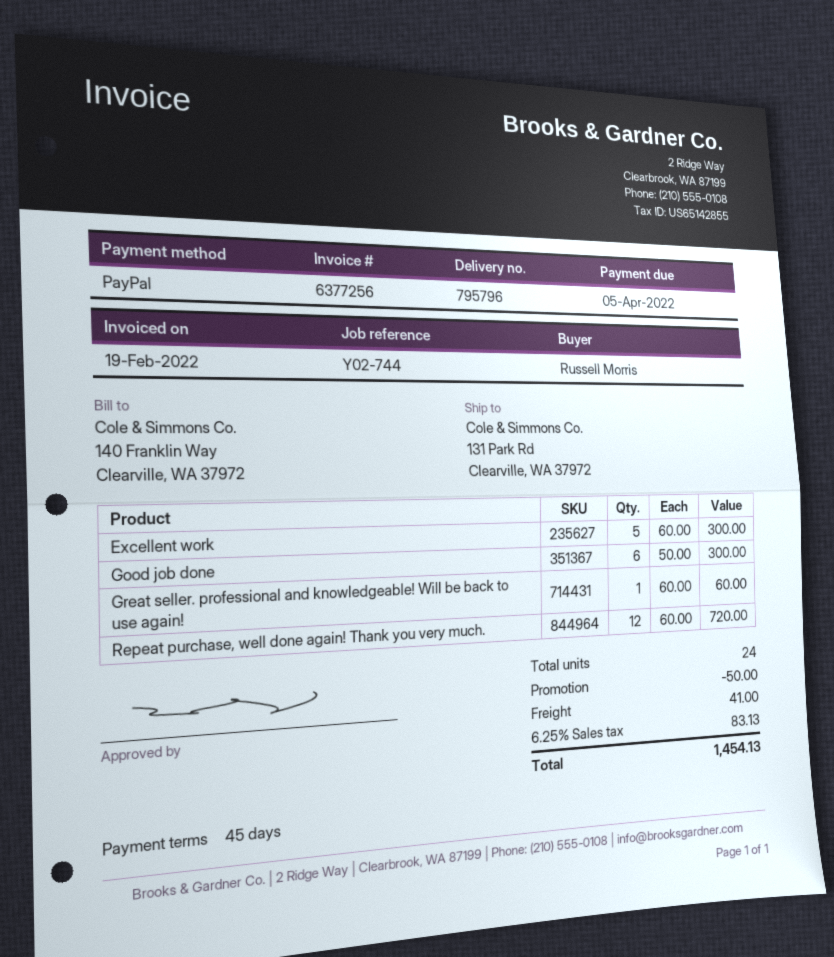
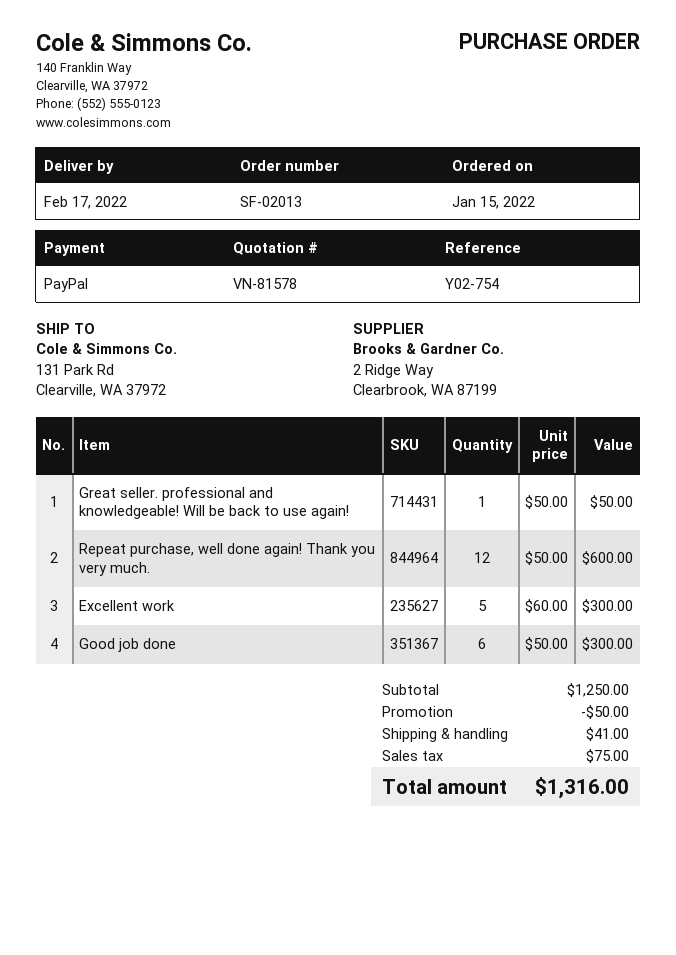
reference: Y02-744 -> Y02-754
Great seller. professional and knowledgeable! Will be back to use again!: 1 x 60.00 = 60.00 -> 1 x 50.00 = 50.00
Repeat purchase, well done again! Thank you very much.: 12 x 60.00 = 720.00 -> 12 x 50.00 = 600.00
tax: 83.13 -> 75.00
total: 1454.13 -> 1316.00

